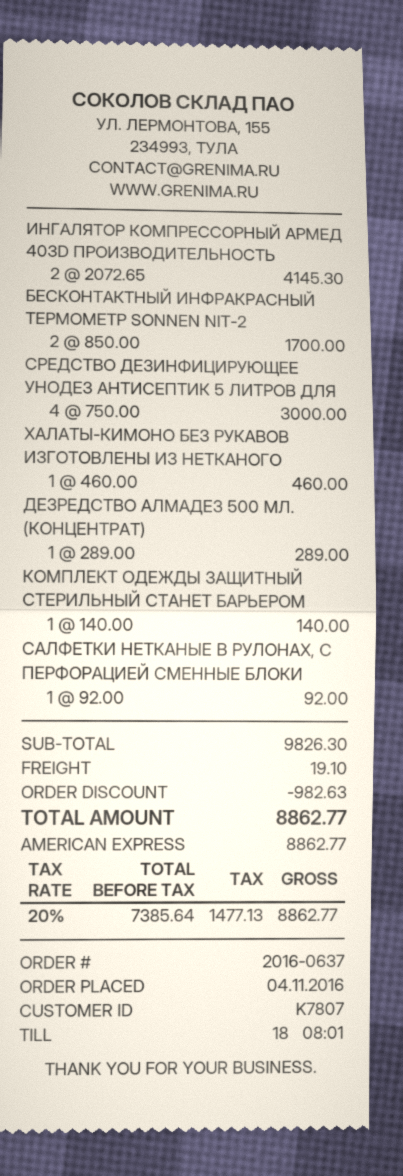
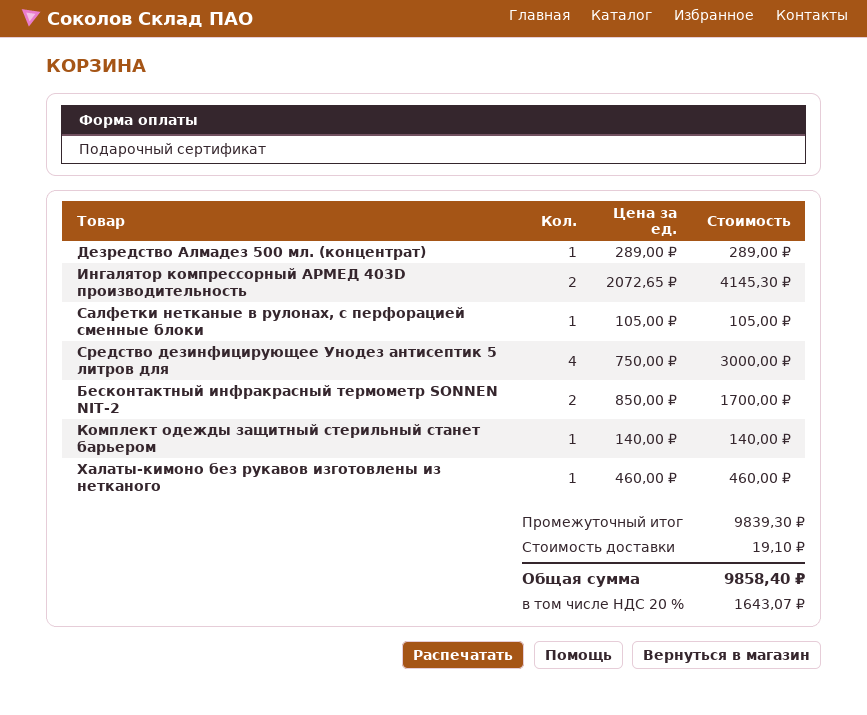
payment method: American Express -> gift card
САЛФЕТКИ НЕТКАНЫЕ В РУЛОНАХ, С ПЕРФОРАЦИЕЙ СМЕННЫЕ БЛОКИ: 1 x 92.00 = 92.00 -> 1 x 105.00 = 105.00
subtotal: 9826.30 -> 9839.30
discount: 982.63 -> none
tax: 20% = 1477.13 -> 20% = 1643.07
total: 8862.77 -> 9858.40

